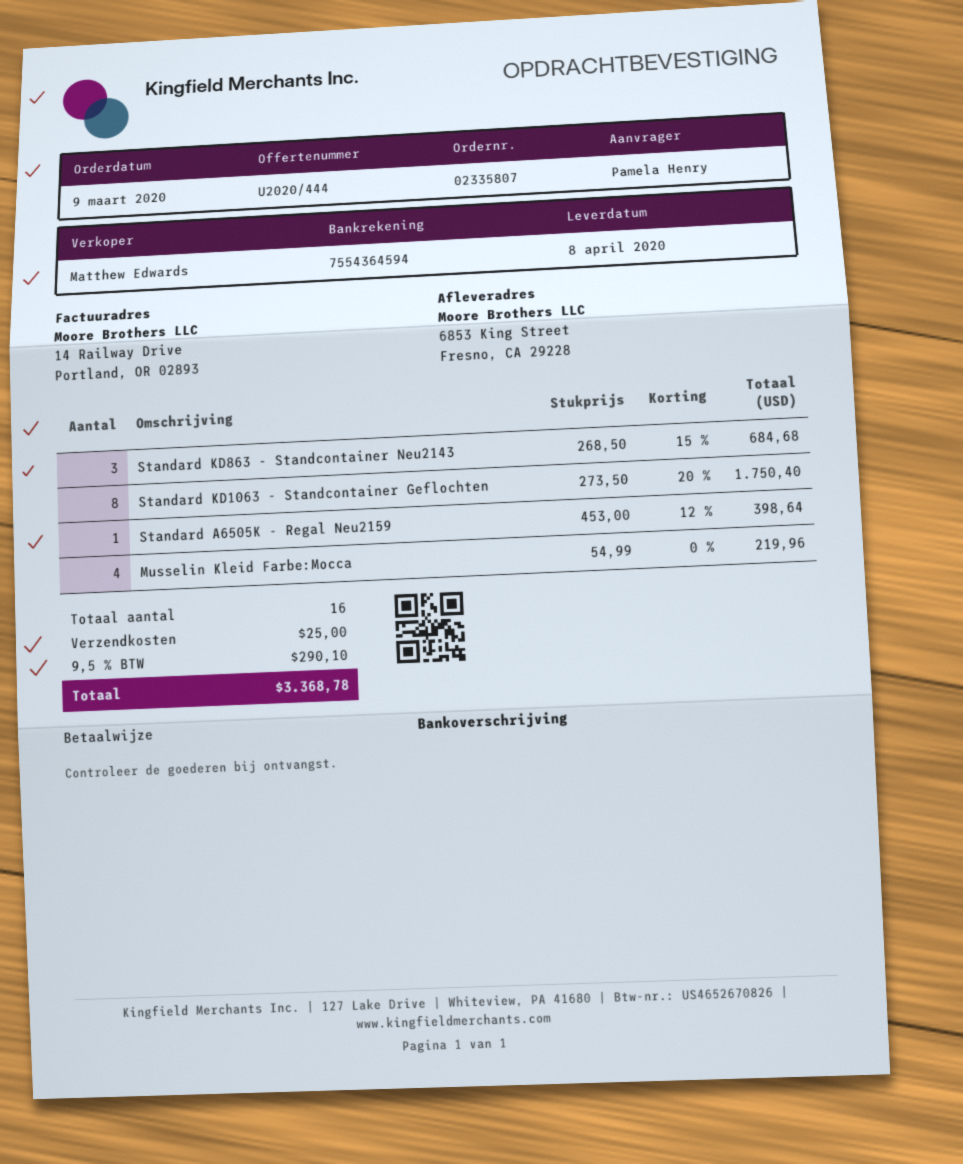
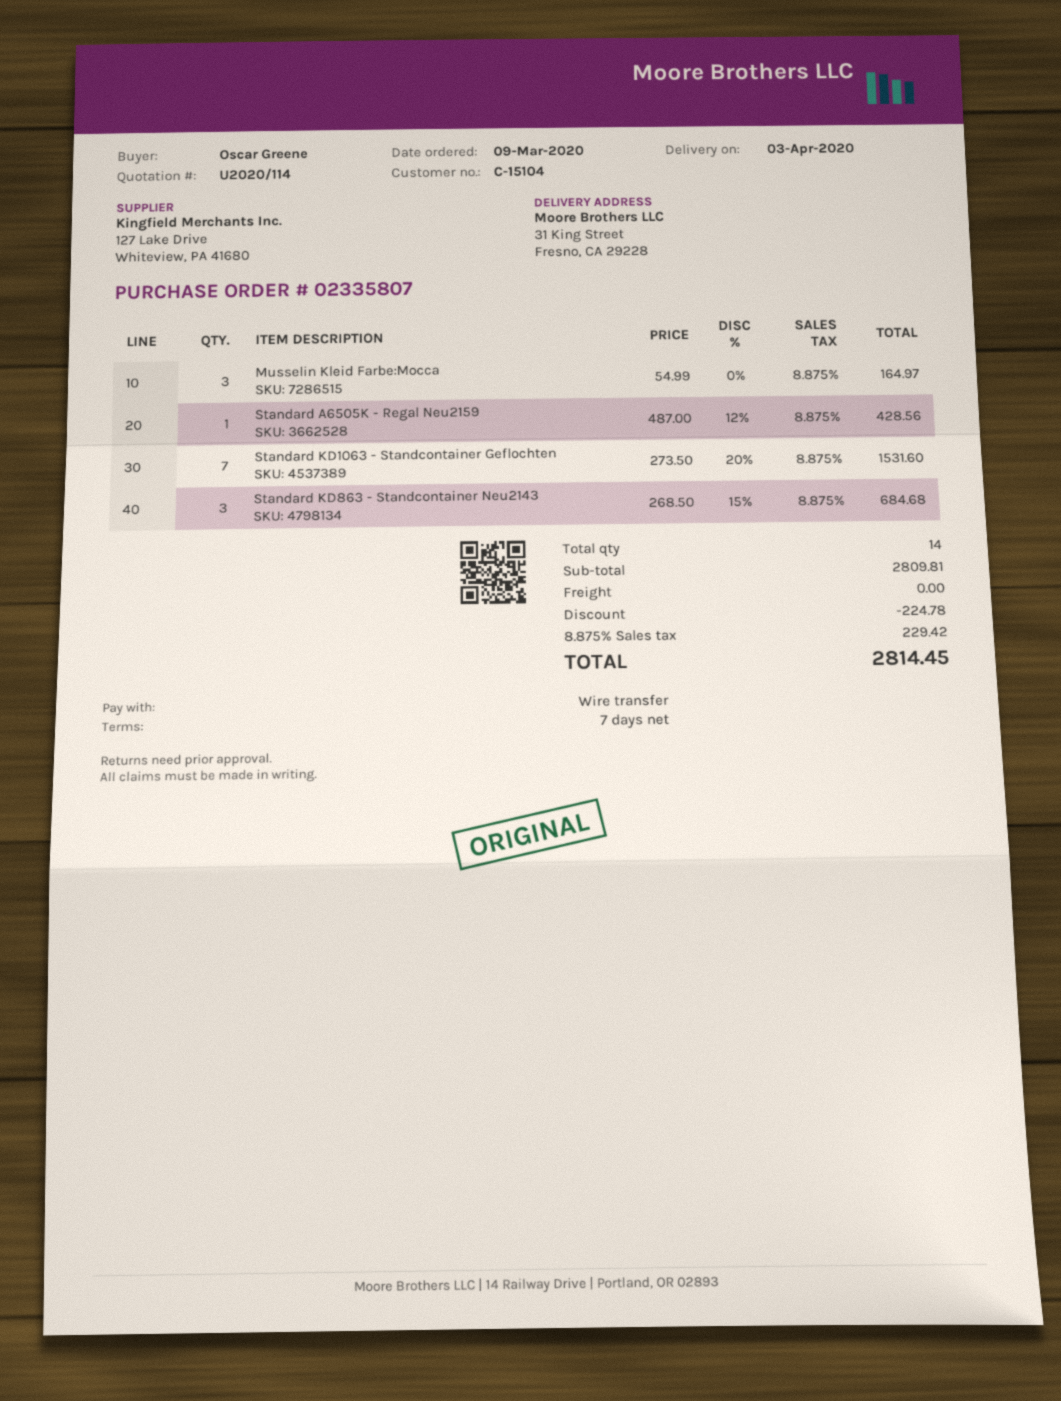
quote number: U2020/444 -> U2020/114
delivery date: 2020-04-08 -> 2020-04-03
ordered by: Pamela Henry -> Oscar Greene
ship to: 6853 King Street, Fresno, CA 29228 -> 31 King Street, Fresno, CA 29228
Standard KD1063 - Standcontainer Geflochten: 8 x 273.50 - 20% = 1750.40 -> 7 x 273.50 - 20% = 1531.60
Standard A6505K - Regal Neu2159: 1 x 453.00 - 12% = 398.64 -> 1 x 487.00 - 12% = 428.56
Musselin Kleid Farbe:Mocca: 4 x 54.99 = 219.96 -> 3 x 54.99 = 164.97
total quantity: 16 -> 14
discount: none -> 224.78
shipping: 25.00 -> 0.00
tax: 9.5% = 290.10 -> 8.875% = 229.42
total: 3368.78 -> 2814.45

